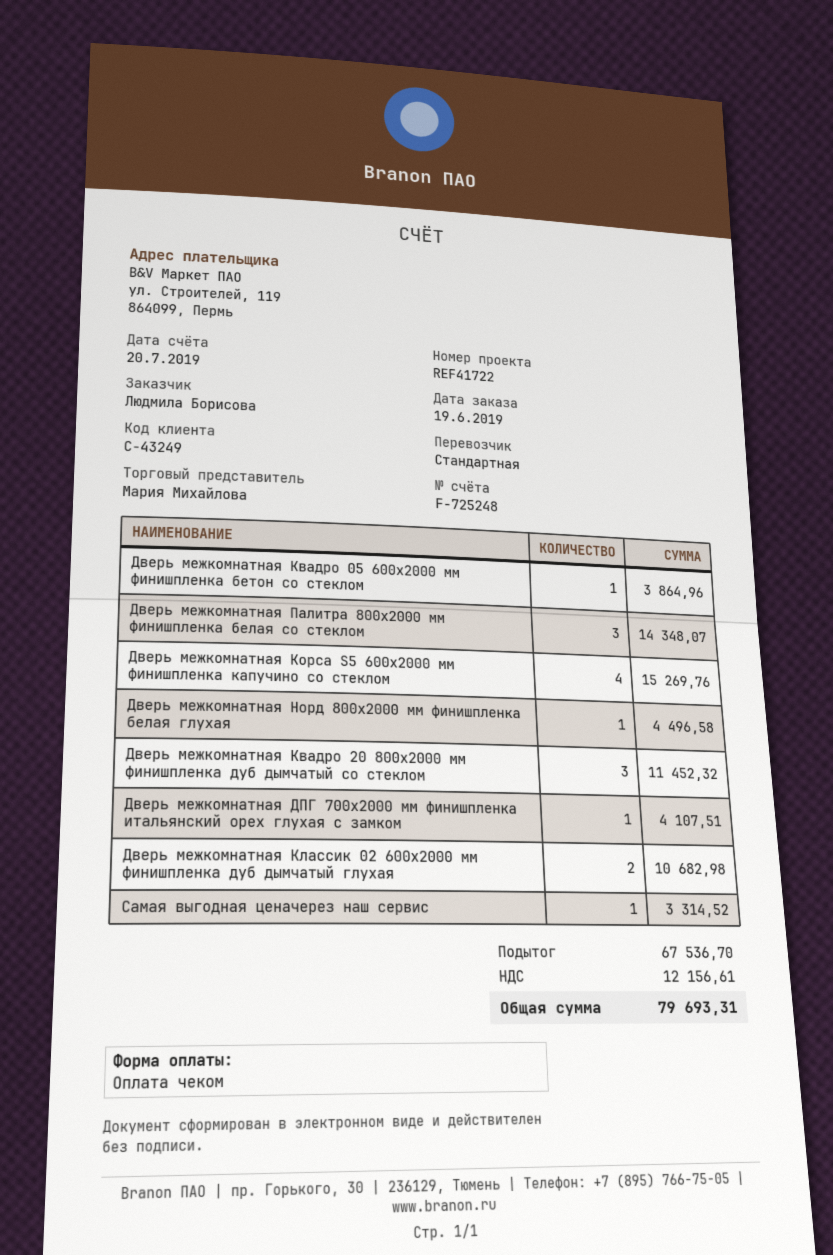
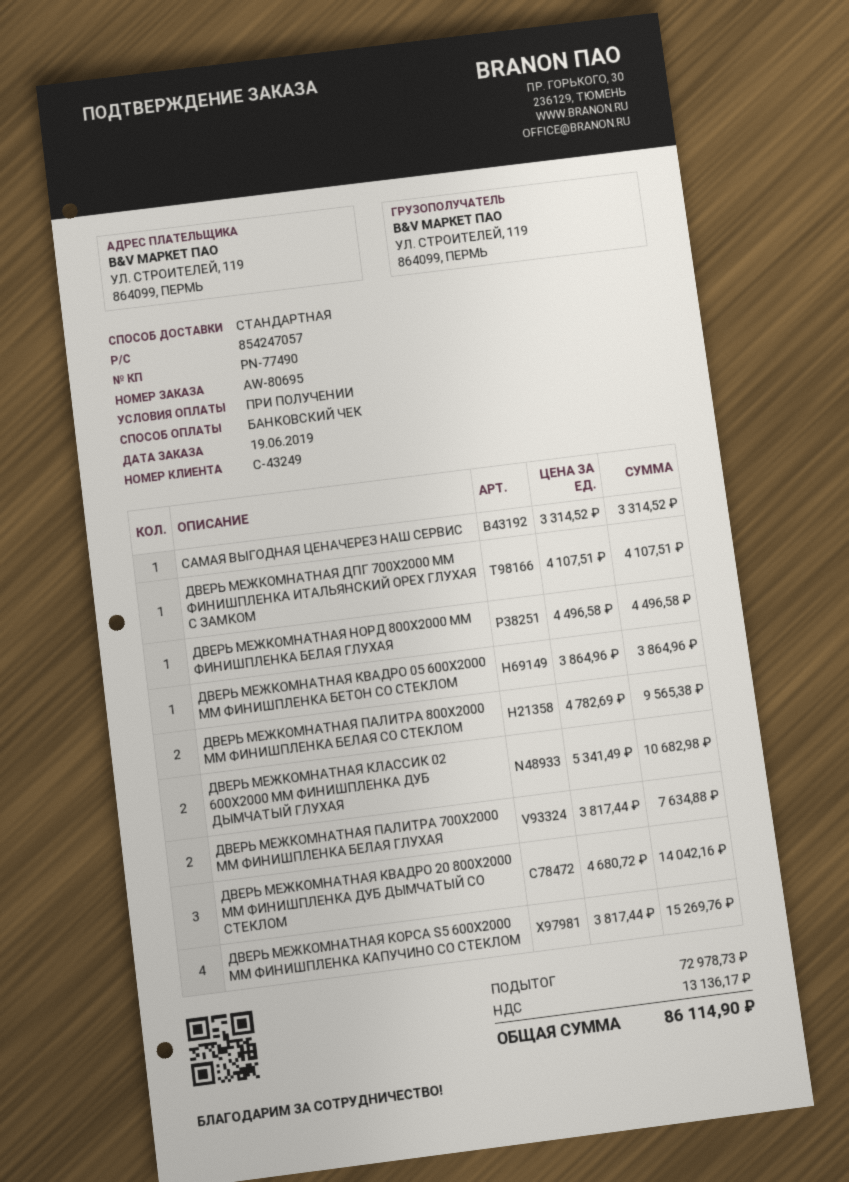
Дверь межкомнатная Палитра 800х2000 мм финишпленка белая со стеклом: 3 for 14348.07 -> 2 for 9565.38
Дверь межкомнатная Квадро 20 800х2000 мм финишпленка дуб дымчатый со стеклом: 3 for 11452.32 -> 3 for 14042.16
ДВЕРЬ МЕЖКОМНАТНАЯ ПАЛИТРА 700Х2000 ММ ФИНИШПЛЕНКА БЕЛАЯ ГЛУХАЯ: none -> 2 for 7634.88
subtotal: 67536.70 -> 72978.73
tax: 12156.61 -> 13136.17
total: 79693.31 -> 86114.90

